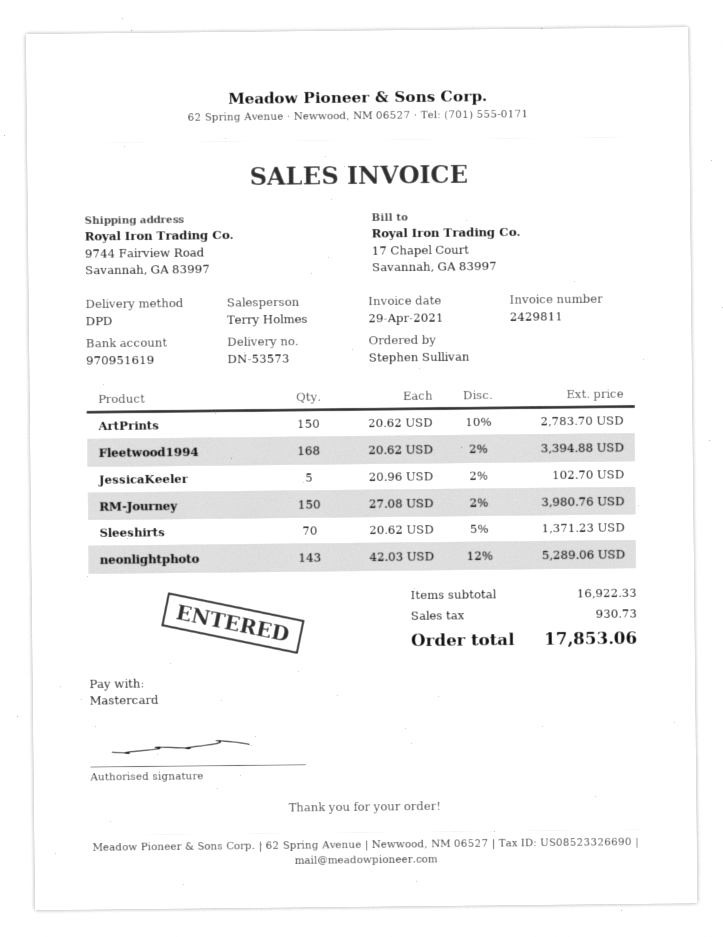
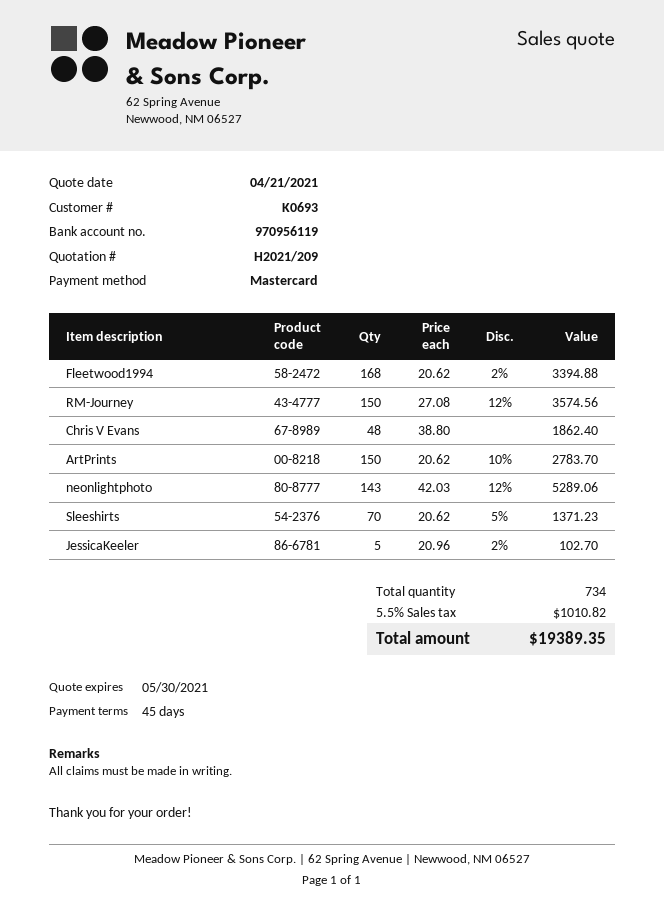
bank account: 970951619 -> 970956119
RM-Journey: 150 x 27.08 - 2% = 3980.76 -> 150 x 27.08 - 12% = 3574.56
Chris V Evans: none -> 48 x 38.80 = 1862.40
tax: 930.73 -> 1010.82
total: 17853.06 -> 19389.35

